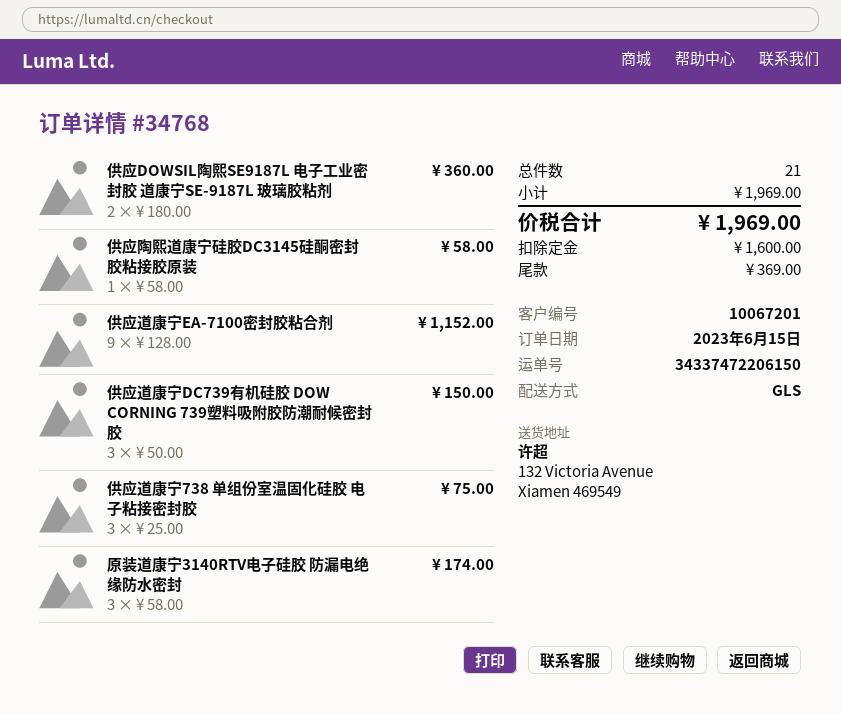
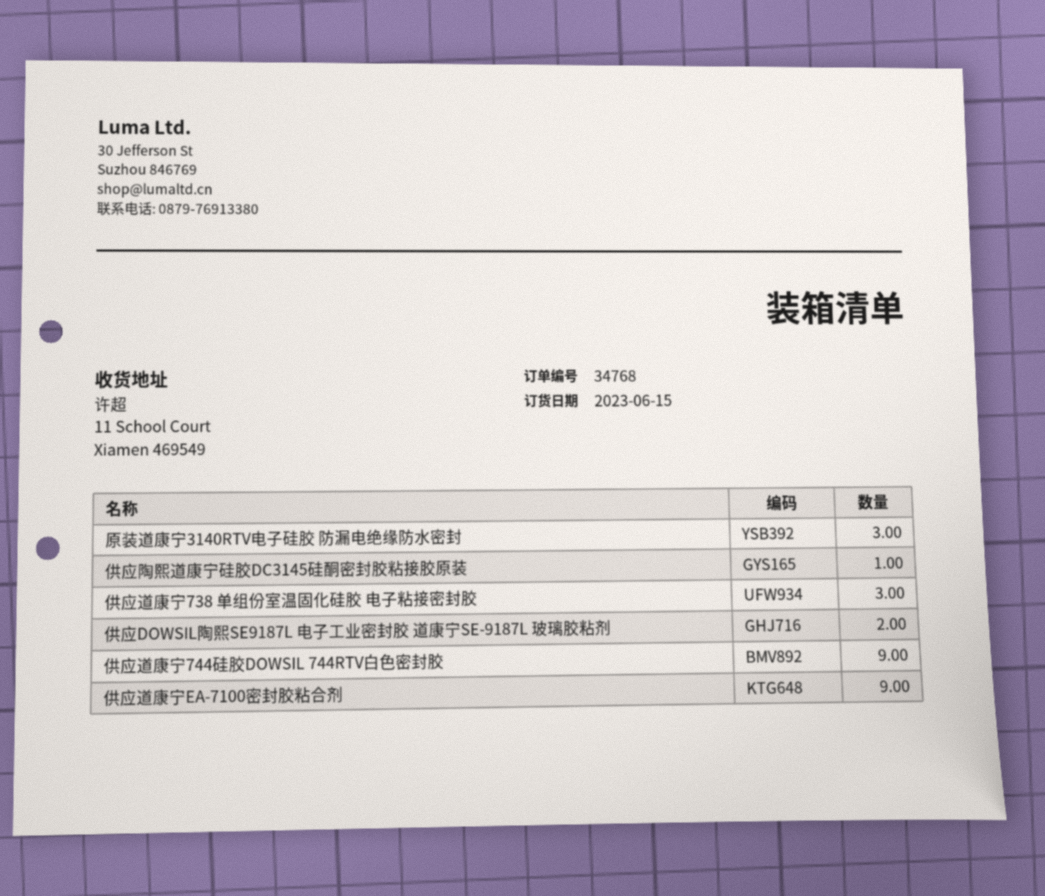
ship to: 132 Victoria Avenue, Xiamen 469549 -> 11 School Court, Xiamen 469549
供应道康宁DC739有机硅胶 DOW CORNING 739塑料吸附胶防潮耐候密封胶: 3 -> none
供应道康宁744硅胶DOWSIL 744RTV白色密封胶: none -> 9

